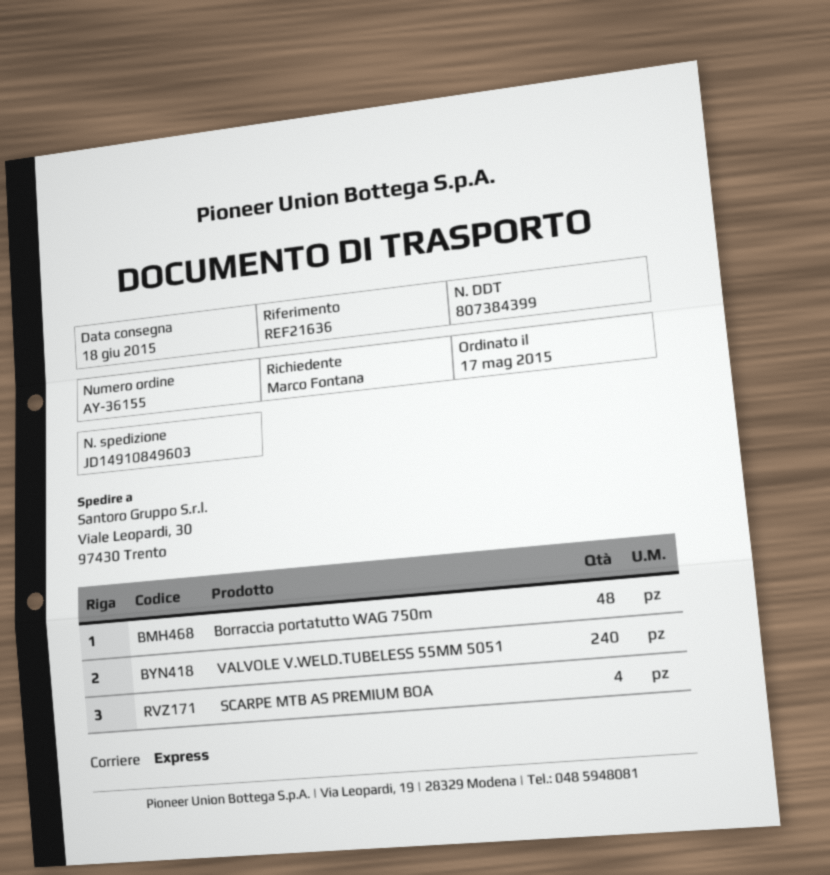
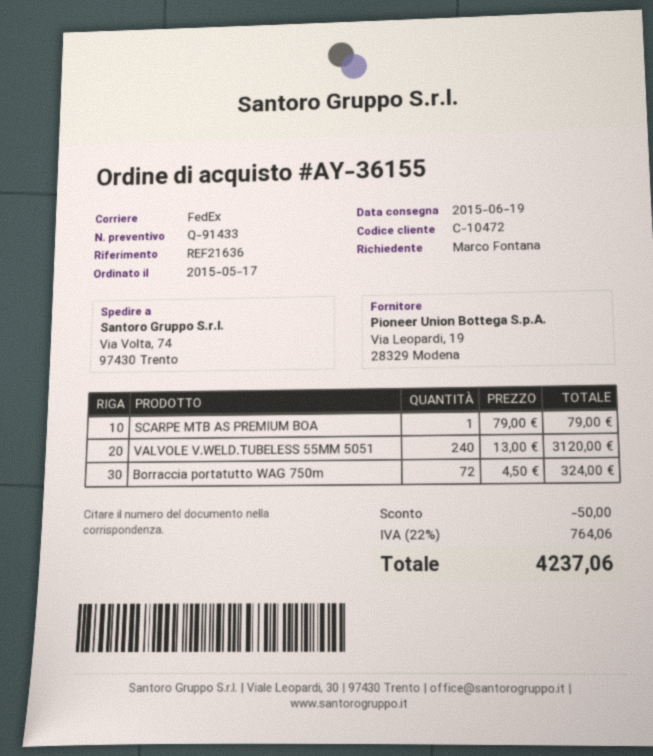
delivery date: 2015-06-18 -> 2015-06-19
shipping method: express -> FedEx
ship to: Viale Leopardi, 30, 97430 Trento -> Via Volta, 74, 97430 Trento
Borraccia portatutto WAG 750m: 48 -> 72
SCARPE MTB AS PREMIUM BOA: 4 -> 1

